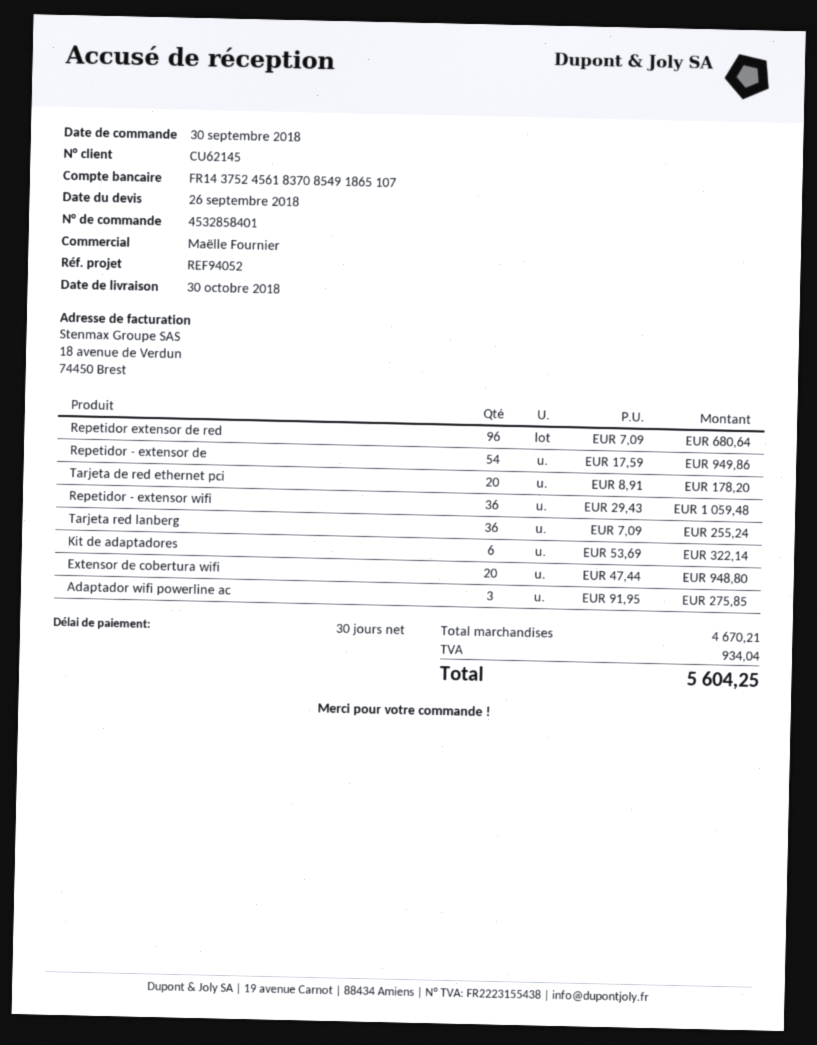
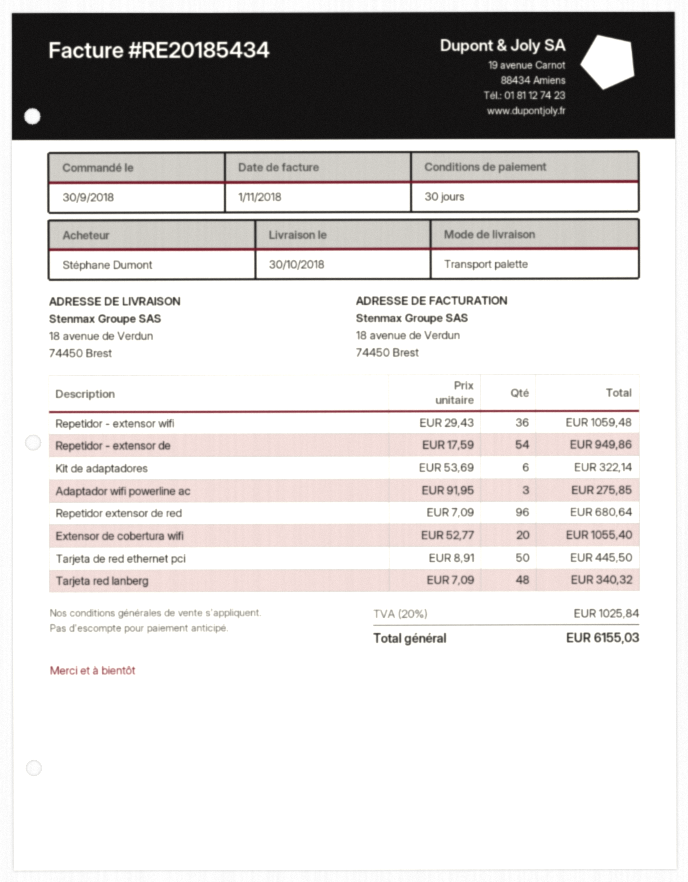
Tarjeta de red ethernet pci: 20 x 8.91 = 178.20 -> 50 x 8.91 = 445.50
Tarjeta red lanberg: 36 x 7.09 = 255.24 -> 48 x 7.09 = 340.32
Extensor de cobertura wifi: 20 x 47.44 = 948.80 -> 20 x 52.77 = 1055.40
tax: 934.04 -> 1025.84
total: 5604.25 -> 6155.03

